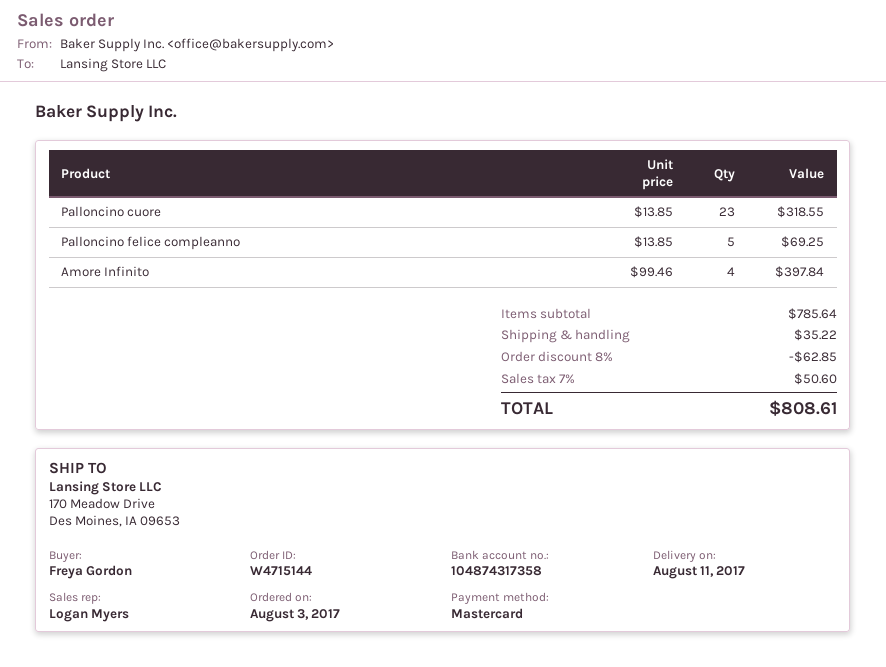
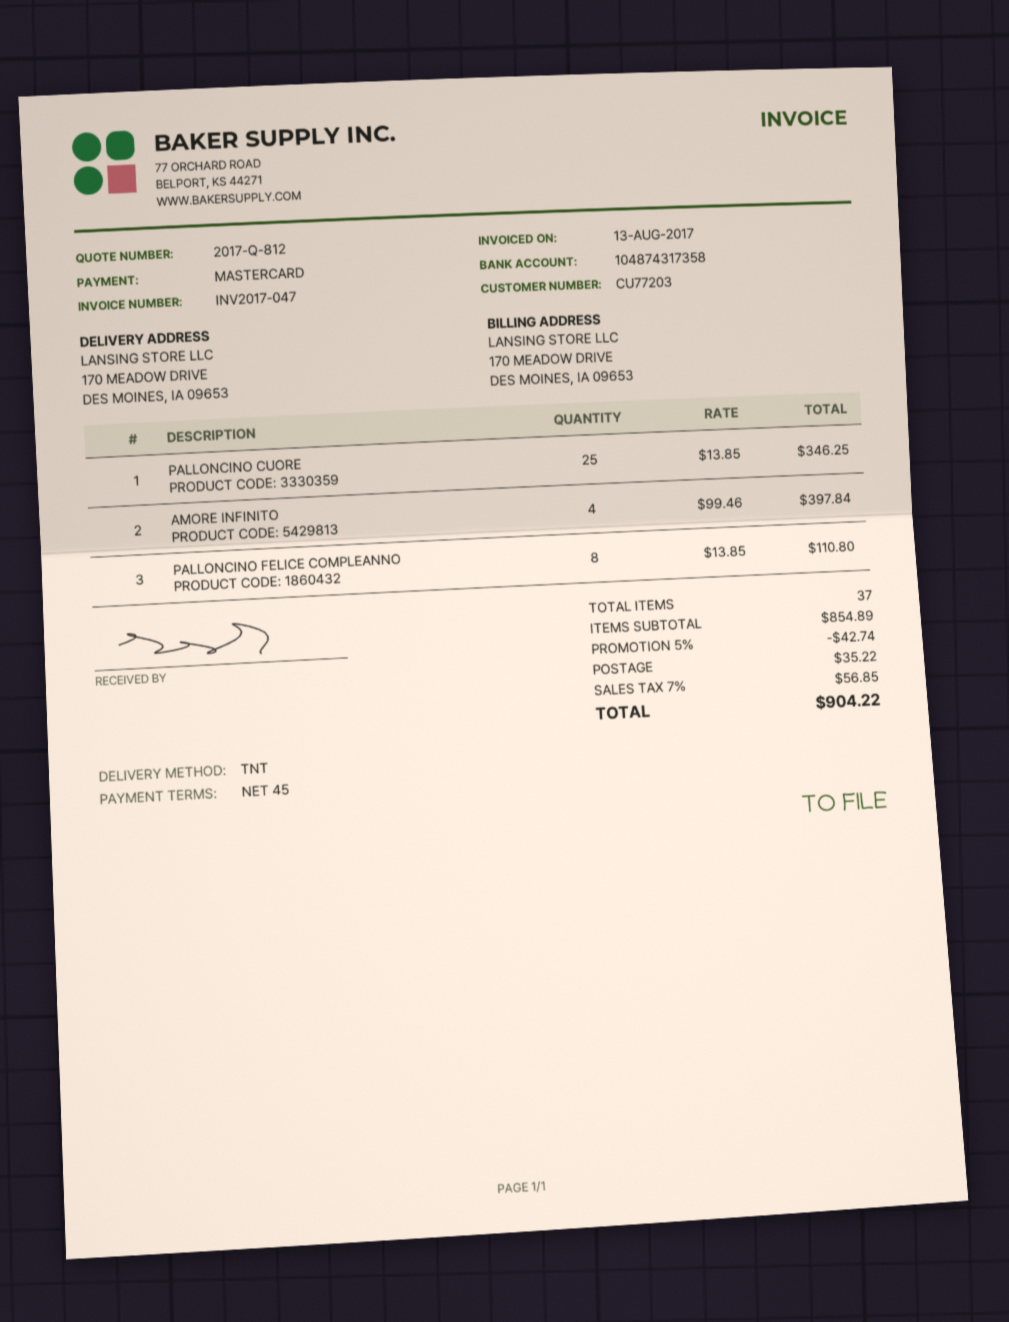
Palloncino cuore: 23 x 13.85 = 318.55 -> 25 x 13.85 = 346.25
Palloncino felice compleanno: 5 x 13.85 = 69.25 -> 8 x 13.85 = 110.80
subtotal: 785.64 -> 854.89
discount: 8% = 62.85 -> 5% = 42.74
tax: 7% = 50.60 -> 7% = 56.85
total: 808.61 -> 904.22

